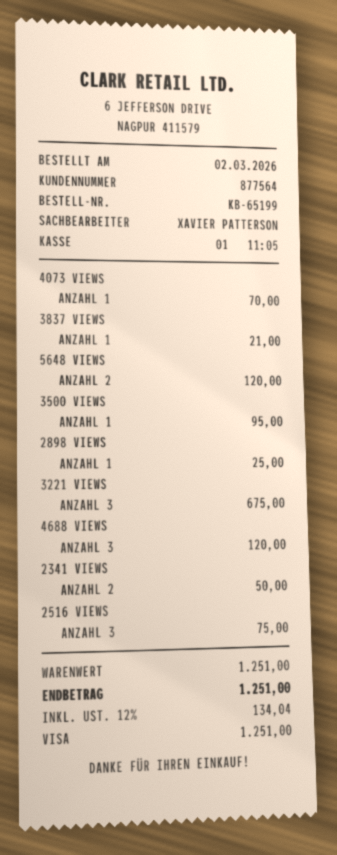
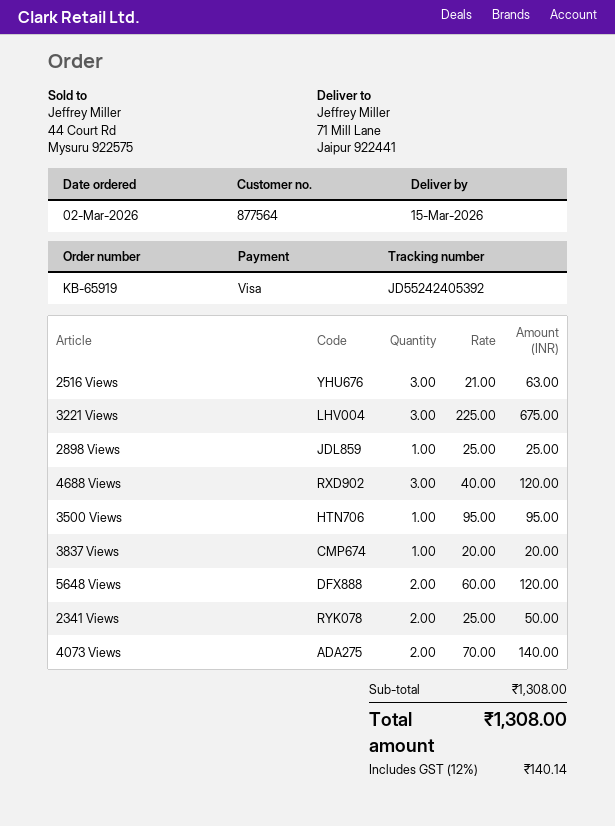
order number: KB-65199 -> KB-65919
4073 VIEWS: 1 for 70.00 -> 2 for 140.00
3837 VIEWS: 1 for 21.00 -> 1 for 20.00
2516 VIEWS: 3 for 75.00 -> 3 for 63.00
subtotal: 1251.00 -> 1308.00
tax: 12% = 134.04 -> 12% = 140.14
total: 1251.00 -> 1308.00

